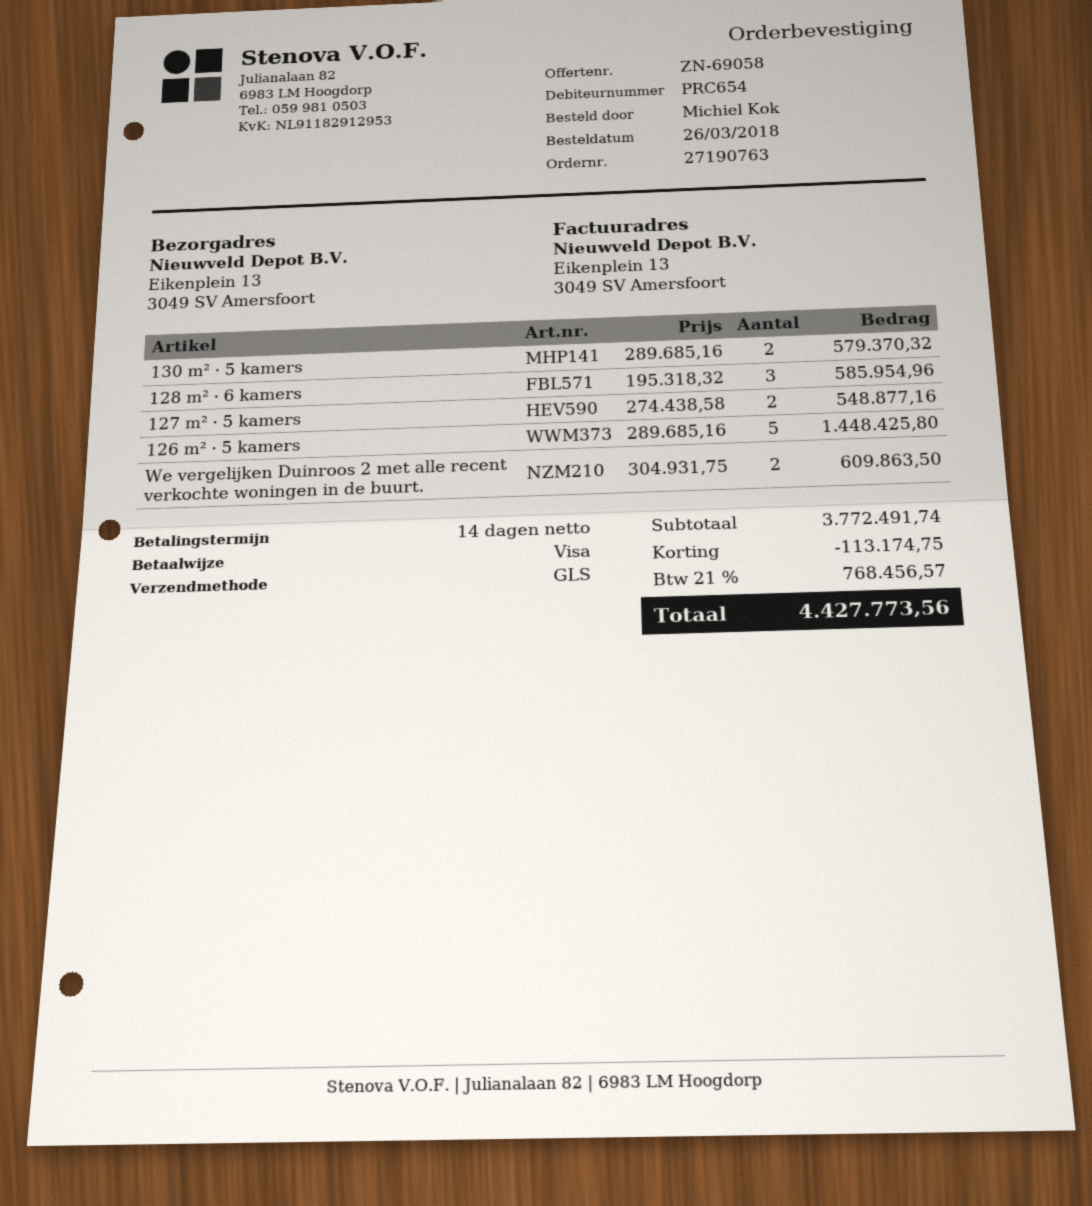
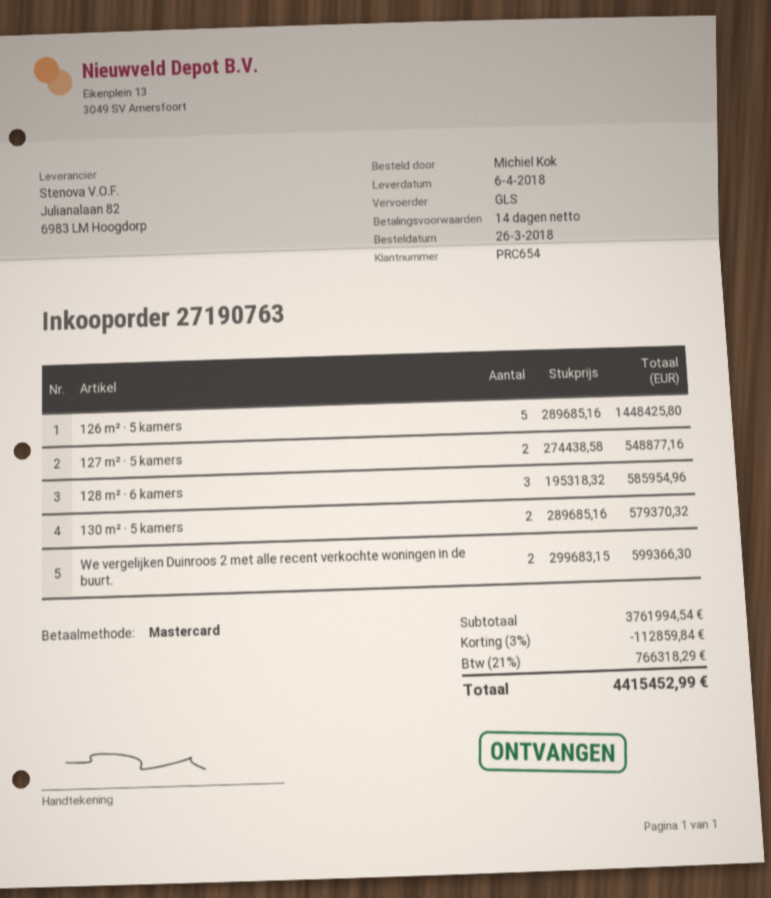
payment method: Visa -> Mastercard
We vergelijken Duinroos 2 met alle recent verkochte woningen in de buurt.: 2 x 304931.75 = 609863.50 -> 2 x 299683.15 = 599366.30
subtotal: 3772491.74 -> 3761994.54
discount: 113174.75 -> 112859.84
tax: 21% = 768456.57 -> 21% = 766318.29
total: 4427773.56 -> 4415452.99

